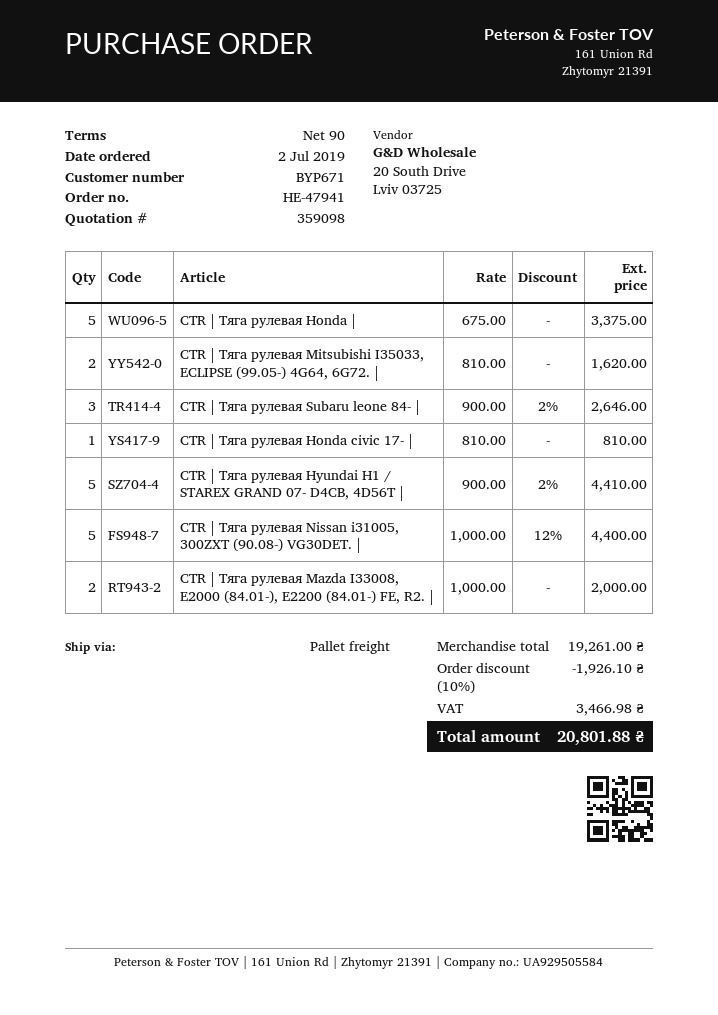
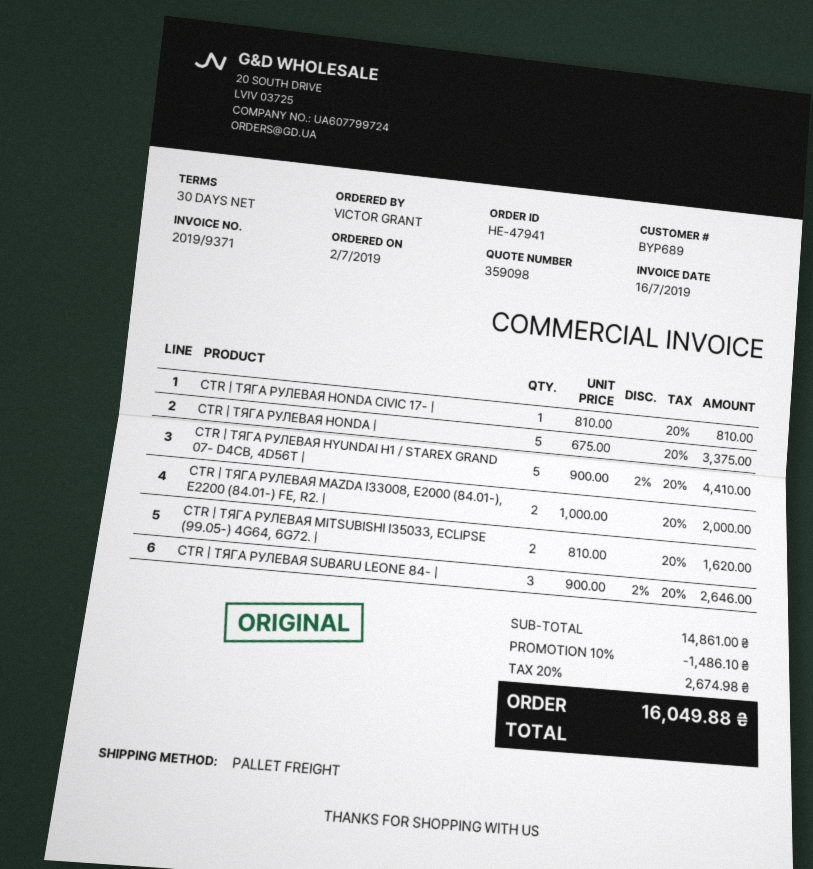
payment terms: 90 days -> 30 days
customer number: BYP671 -> BYP689
CTR | Тяга рулевая Nissan i31005, 300ZXT (90.08-) VG30DET. |: 5 x 1000.00 - 12% = 4400.00 -> none
subtotal: 19261.00 -> 14861.00
discount: 10% = 1926.10 -> 10% = 1486.10
tax: 3466.98 -> 2674.98
total: 20801.88 -> 16049.88

